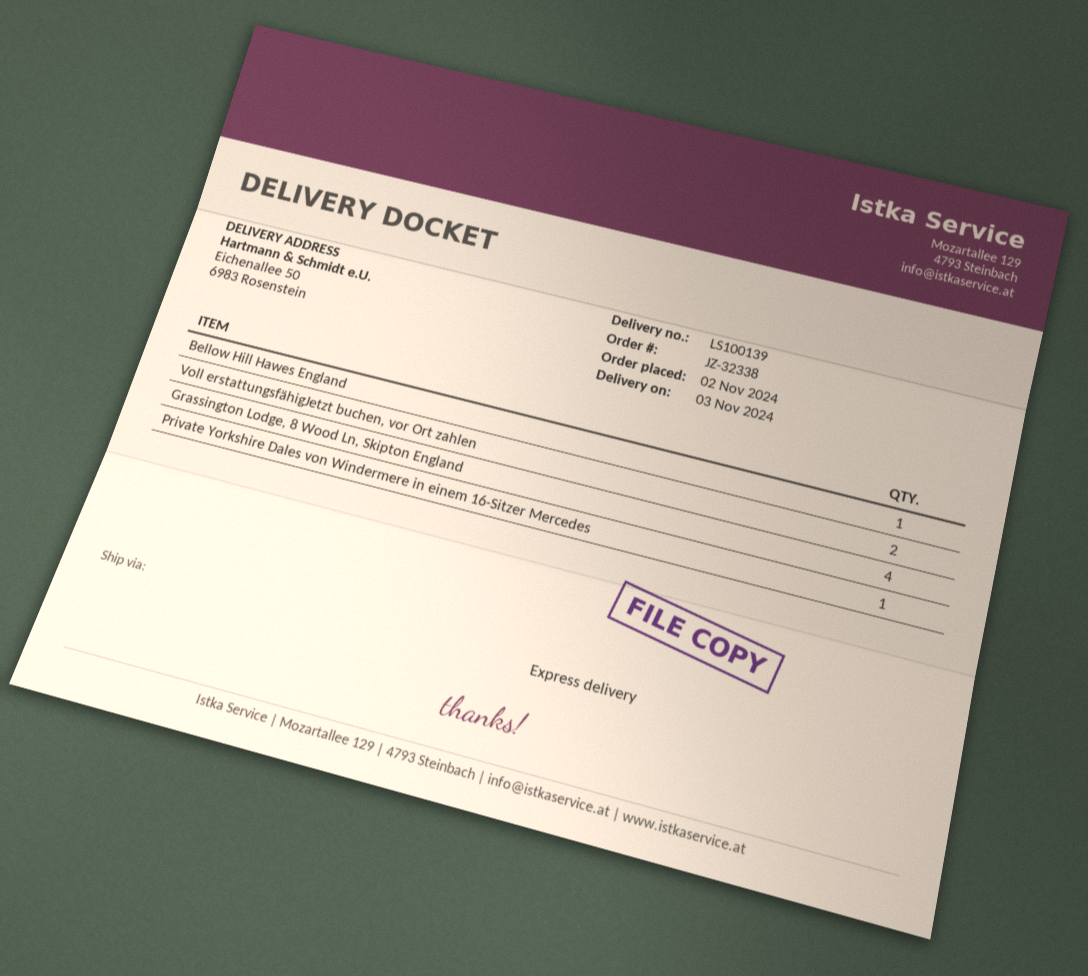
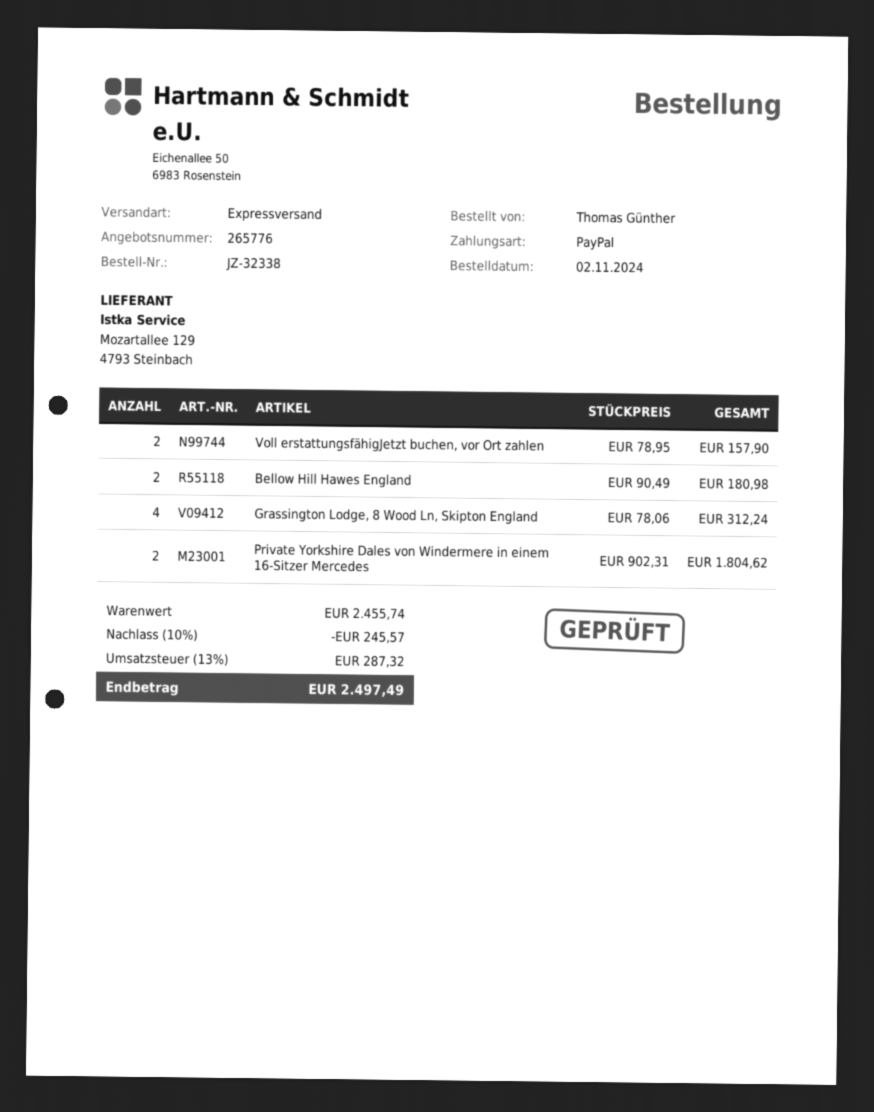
Bellow Hill Hawes England: 1 -> 2
Private Yorkshire Dales von Windermere in einem 16-Sitzer Mercedes: 1 -> 2

